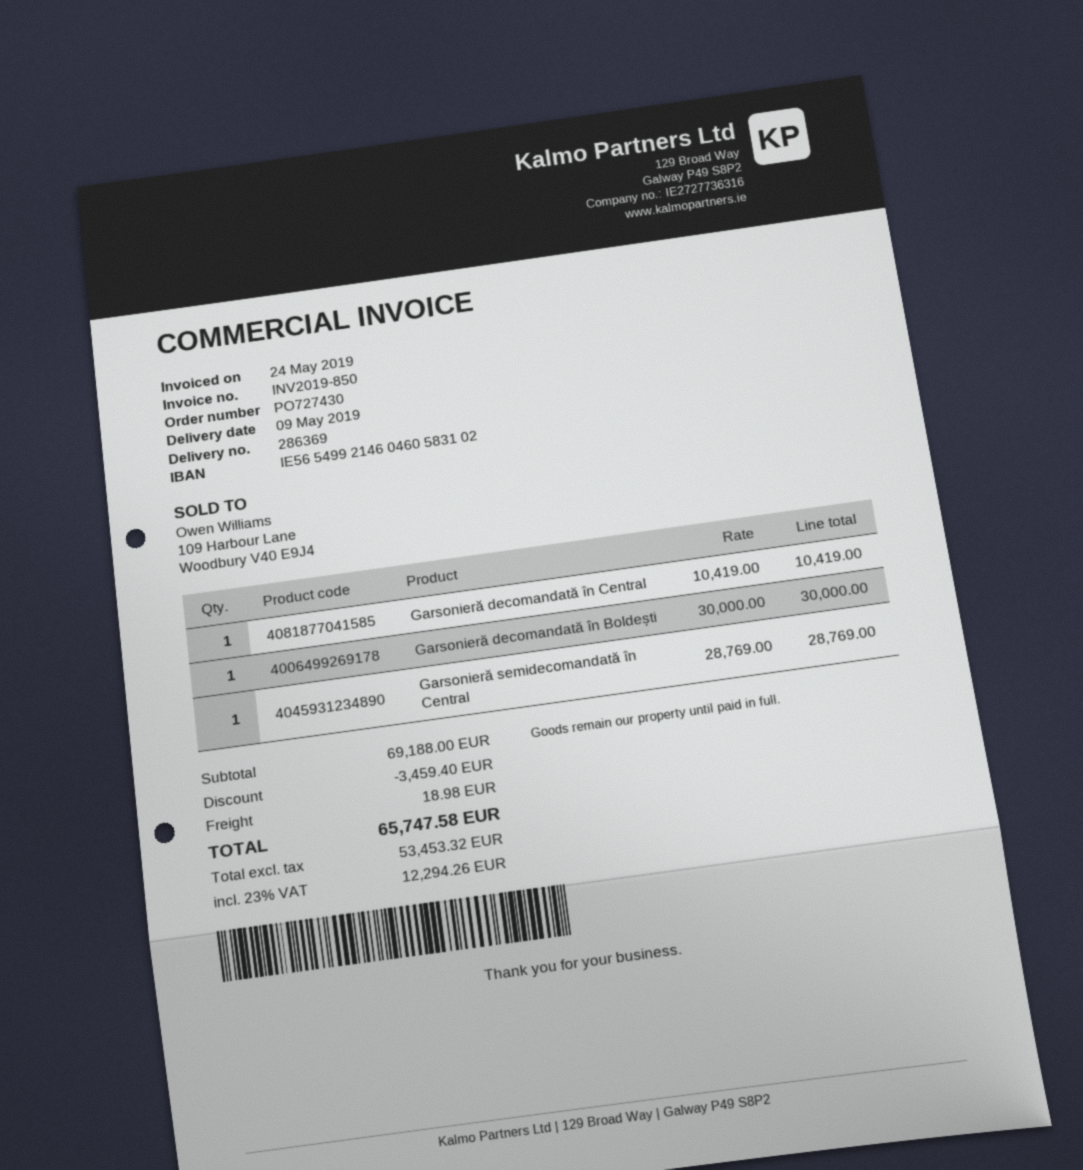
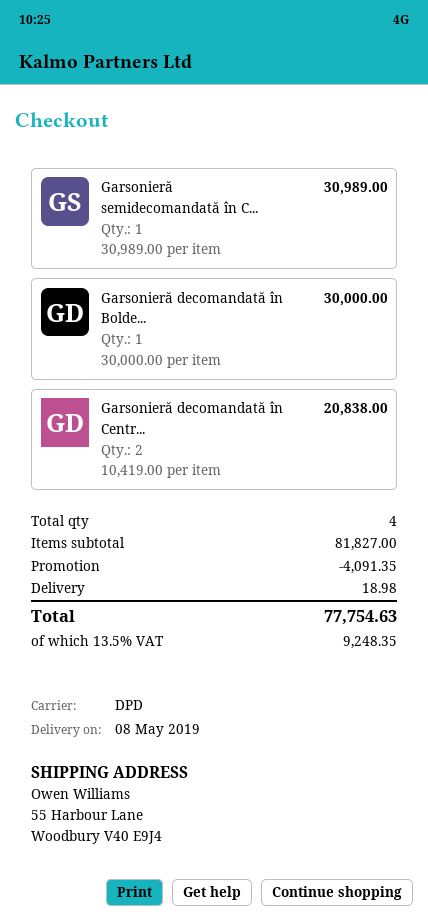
delivery date: 2019-05-09 -> 2019-05-08
Garsonieră decomandată în Central: 1 x 10419.00 = 10419.00 -> 2 x 10419.00 = 20838.00
Garsonieră semidecomandată în Central: 1 x 28769.00 = 28769.00 -> 1 x 30989.00 = 30989.00
subtotal: 69188.00 -> 81827.00
discount: 3459.40 -> 4091.35
tax: 23% = 12294.26 -> 13.5% = 9248.35
total: 65747.58 -> 77754.63

